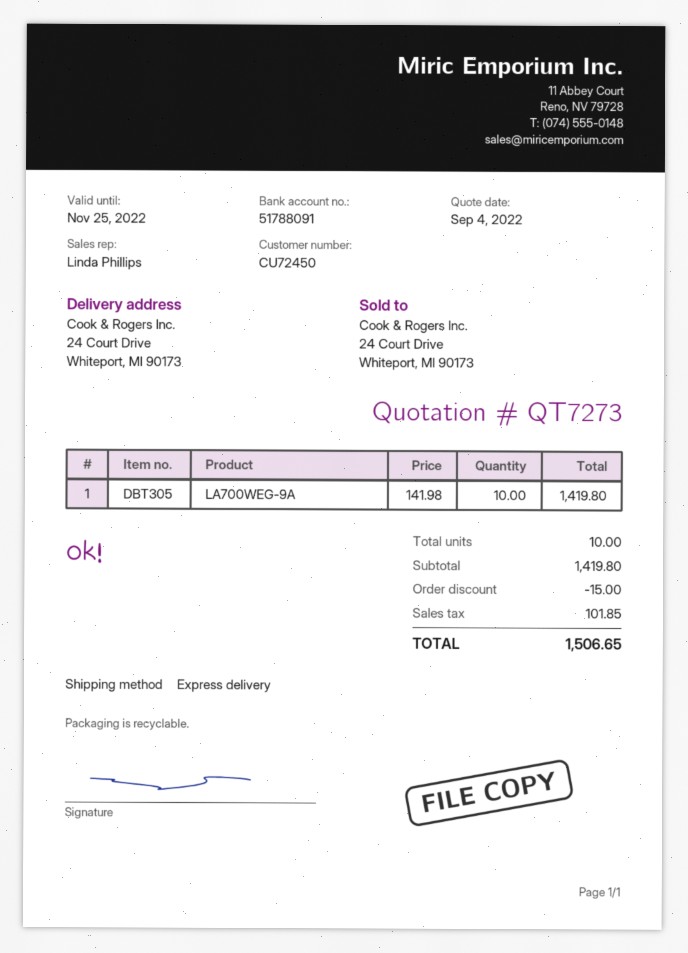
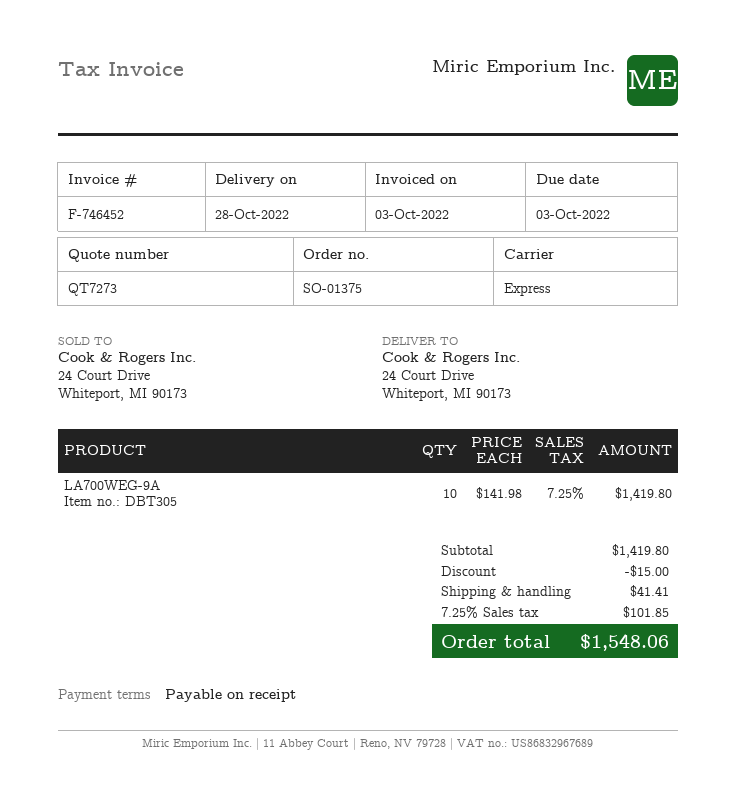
shipping: none -> 41.41
total: 1506.65 -> 1548.06

